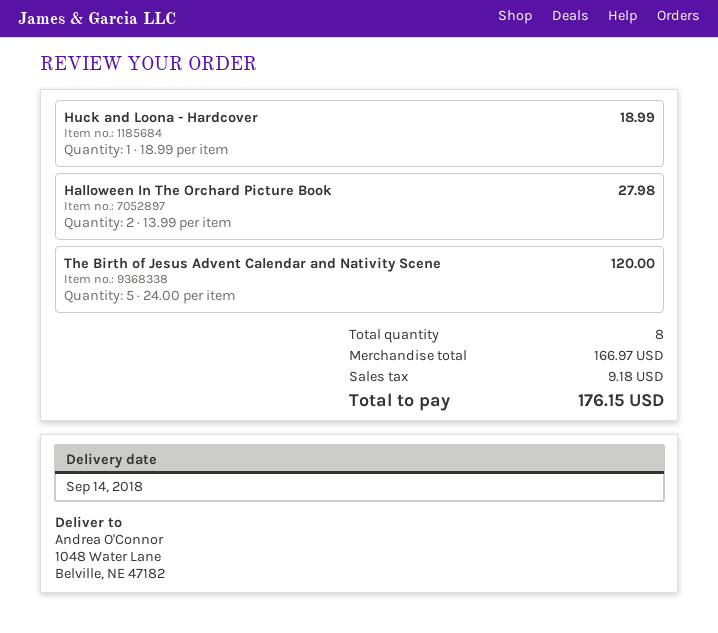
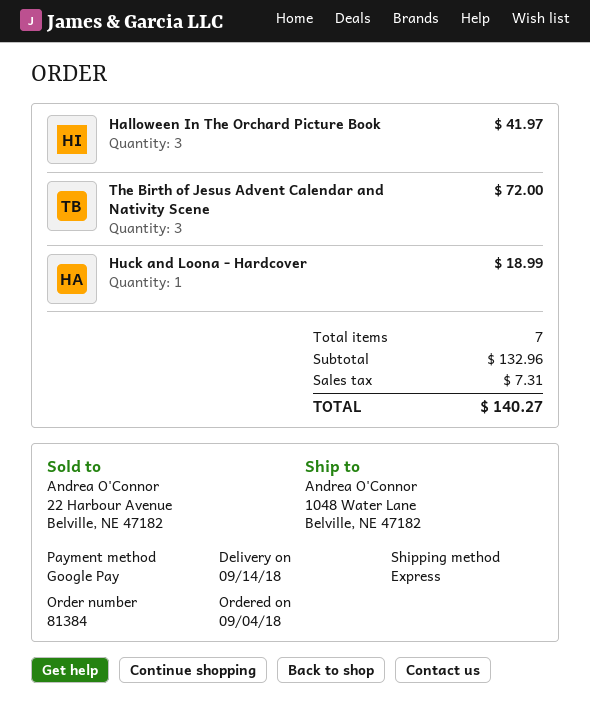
Halloween In The Orchard Picture Book: 2 for 27.98 -> 3 for 41.97
The Birth of Jesus Advent Calendar and Nativity Scene: 5 for 120.00 -> 3 for 72.00
total quantity: 8 -> 7
subtotal: 166.97 -> 132.96
tax: 9.18 -> 7.31
total: 176.15 -> 140.27

